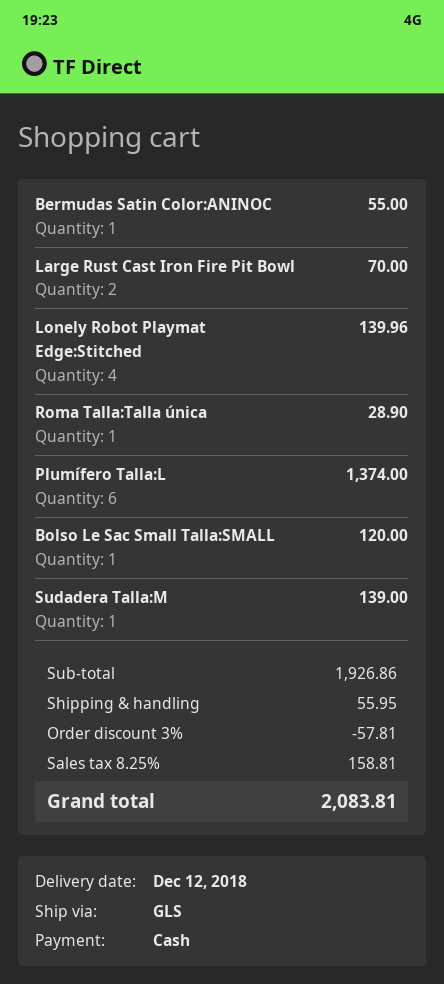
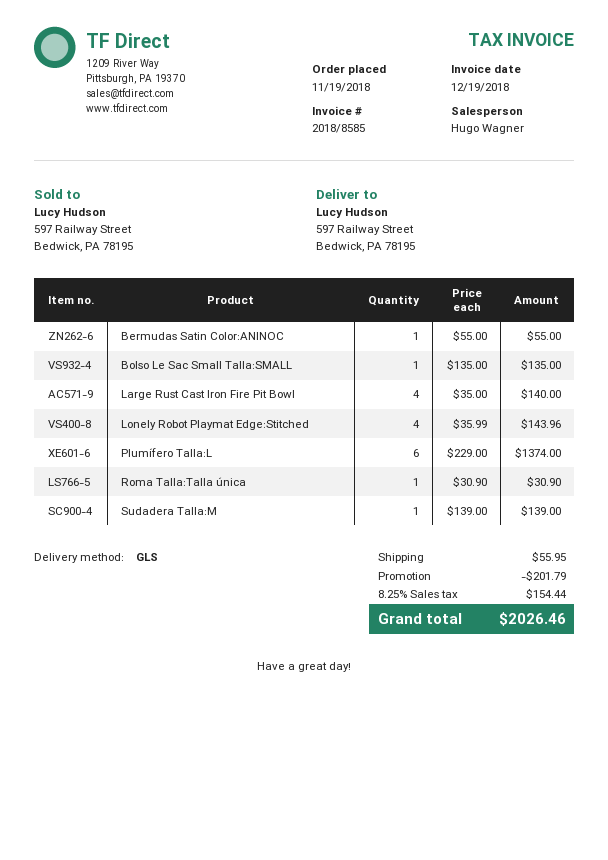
Large Rust Cast Iron Fire Pit Bowl: 2 for 70.00 -> 4 for 140.00
Lonely Robot Playmat Edge:Stitched: 4 for 139.96 -> 4 for 143.96
Roma Talla:Talla única: 1 for 28.90 -> 1 for 30.90
Bolso Le Sac Small Talla:SMALL: 1 for 120.00 -> 1 for 135.00
discount: 57.81 -> 201.79
tax: 8.25% = 158.81 -> 8.25% = 154.44
total: 2083.81 -> 2026.46

